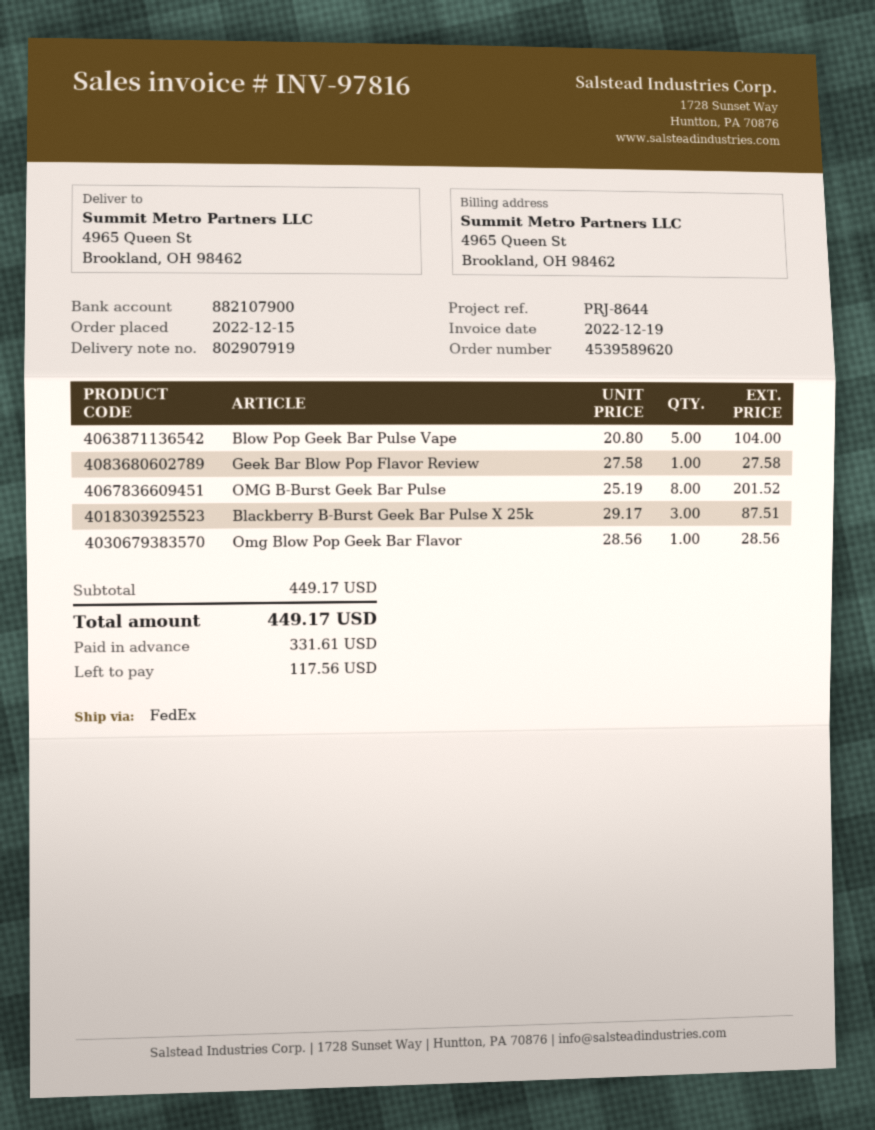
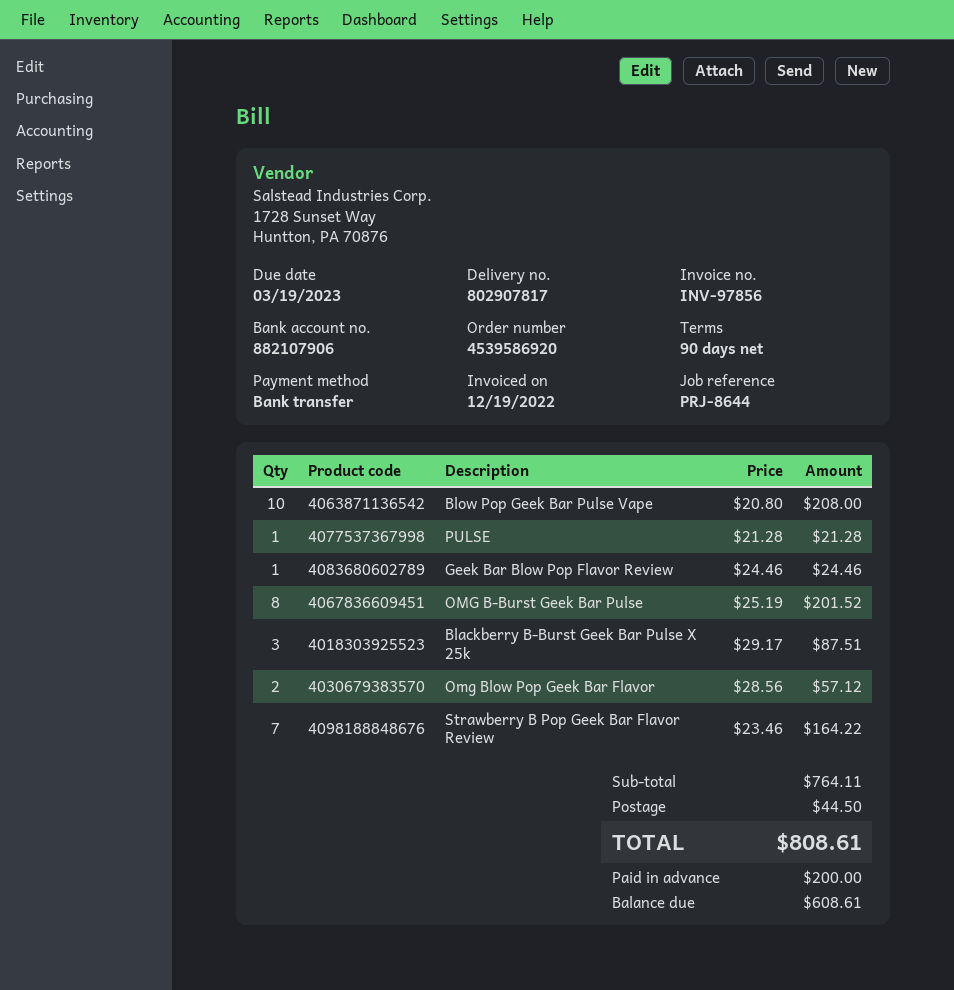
order number: 4539589620 -> 4539586920
delivery note number: 802907919 -> 802907817
invoice number: INV-97816 -> INV-97856
bank account: 882107900 -> 882107906
Blow Pop Geek Bar Pulse Vape: 5 x 20.80 = 104.00 -> 10 x 20.80 = 208.00
Geek Bar Blow Pop Flavor Review: 1 x 27.58 = 27.58 -> 1 x 24.46 = 24.46
Omg Blow Pop Geek Bar Flavor: 1 x 28.56 = 28.56 -> 2 x 28.56 = 57.12
PULSE: none -> 1 x 21.28 = 21.28
Strawberry B Pop Geek Bar Flavor Review: none -> 7 x 23.46 = 164.22
subtotal: 449.17 -> 764.11
shipping: none -> 44.50
total: 449.17 -> 808.61
deposit: 331.61 -> 200.00
balance: 117.56 -> 608.61

